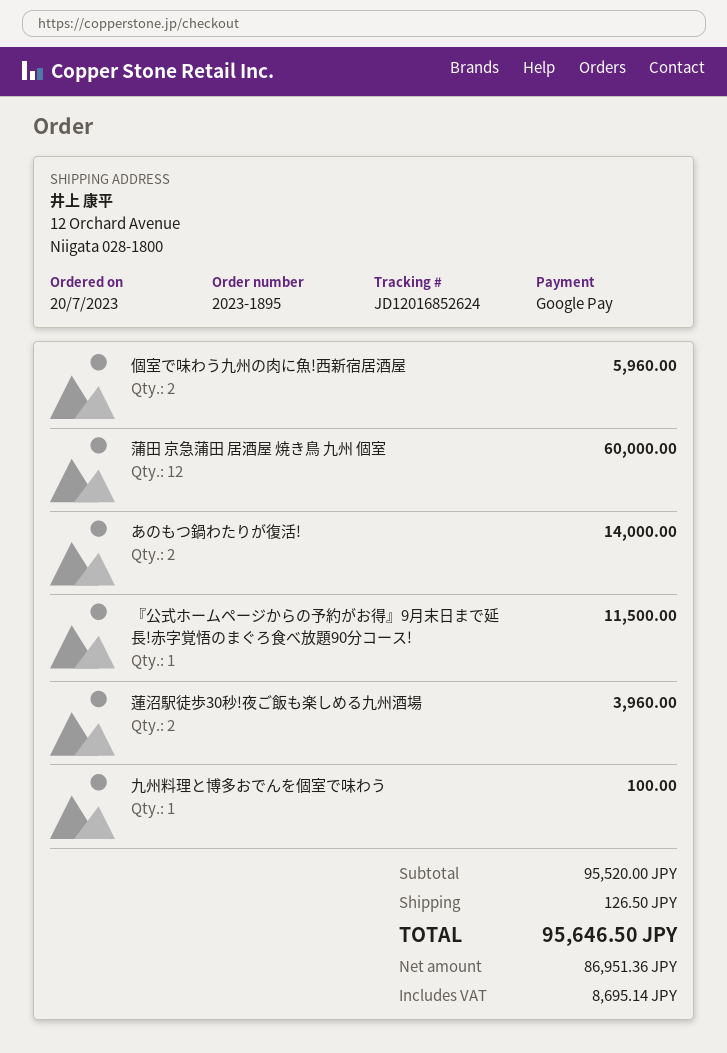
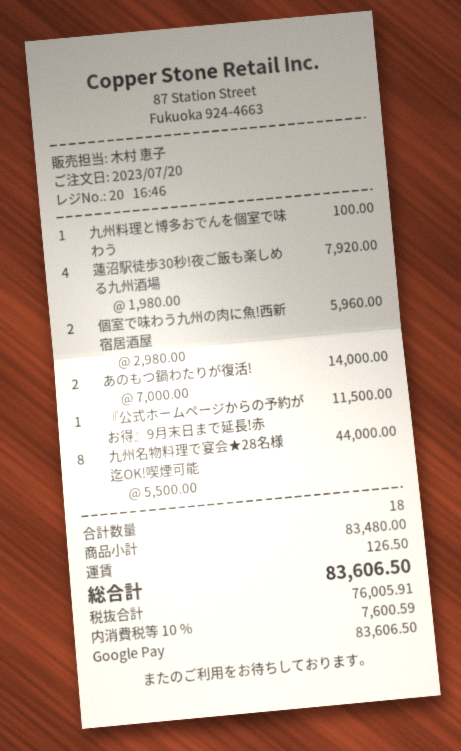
蒲田 京急蒲田 居酒屋 焼き鳥 九州 個室: 12 for 60000.00 -> none
蓮沼駅徒歩30秒!夜ご飯も楽しめる九州酒場: 2 for 3960.00 -> 4 for 7920.00
九州名物料理で宴会★28名様迄OK!喫煙可能: none -> 8 for 44000.00
subtotal: 95520.00 -> 83480.00
net: 86951.36 -> 76005.91
tax: 8695.14 -> 7600.59
total: 95646.50 -> 83606.50

